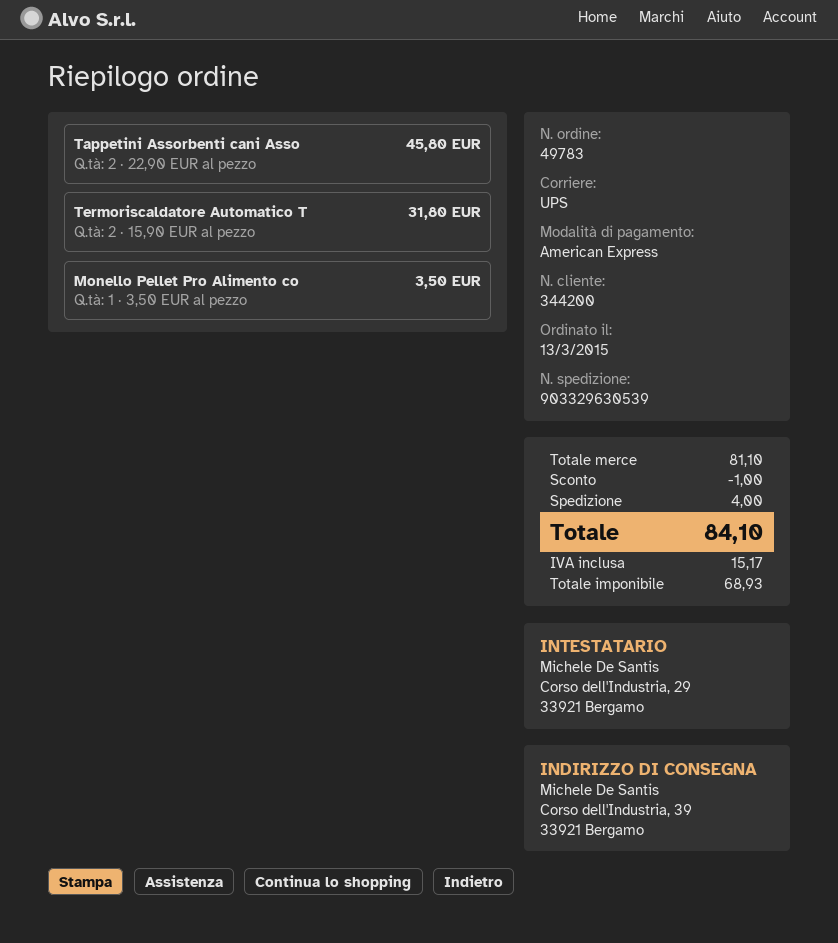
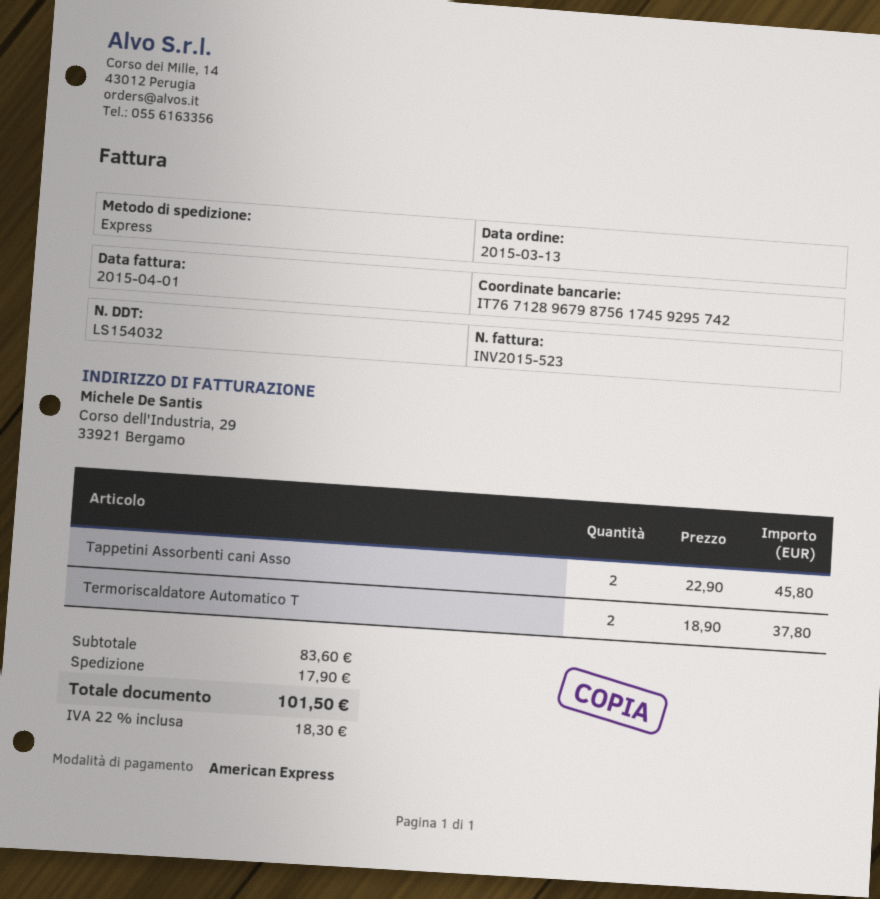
shipping method: UPS -> express
Termoriscaldatore Automatico T: 2 x 15.90 = 31.80 -> 2 x 18.90 = 37.80
Monello Pellet Pro Alimento co: 1 x 3.50 = 3.50 -> none
subtotal: 81.10 -> 83.60
discount: 1.00 -> none
shipping: 4.00 -> 17.90
tax: 15.17 -> 18.30
total: 84.10 -> 101.50

